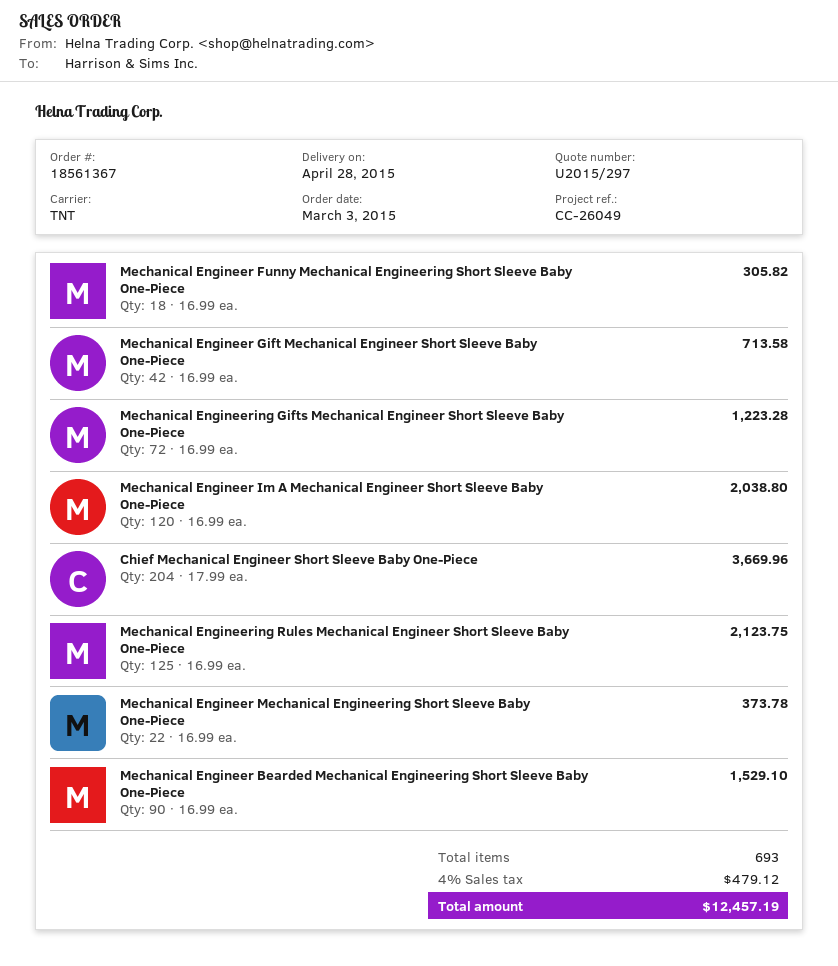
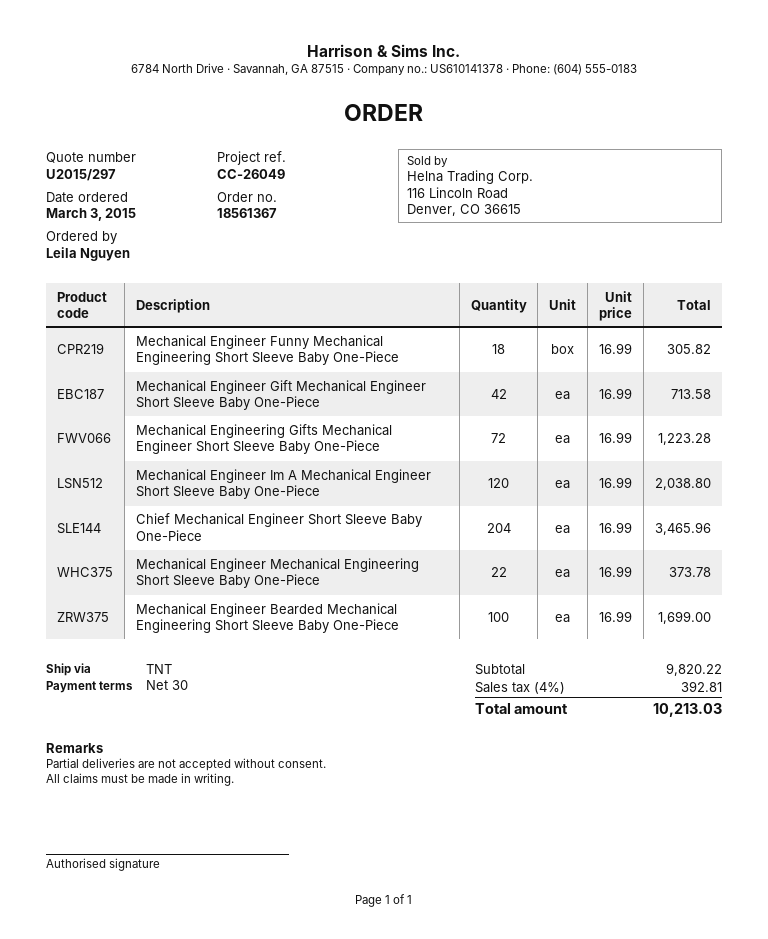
Chief Mechanical Engineer Short Sleeve Baby One-Piece: 204 x 17.99 = 3669.96 -> 204 x 16.99 = 3465.96
Mechanical Engineering Rules Mechanical Engineer Short Sleeve Baby One-Piece: 125 x 16.99 = 2123.75 -> none
Mechanical Engineer Bearded Mechanical Engineering Short Sleeve Baby One-Piece: 90 x 16.99 = 1529.10 -> 100 x 16.99 = 1699.00
tax: 4% = 479.12 -> 4% = 392.81
total: 12457.19 -> 10213.03

